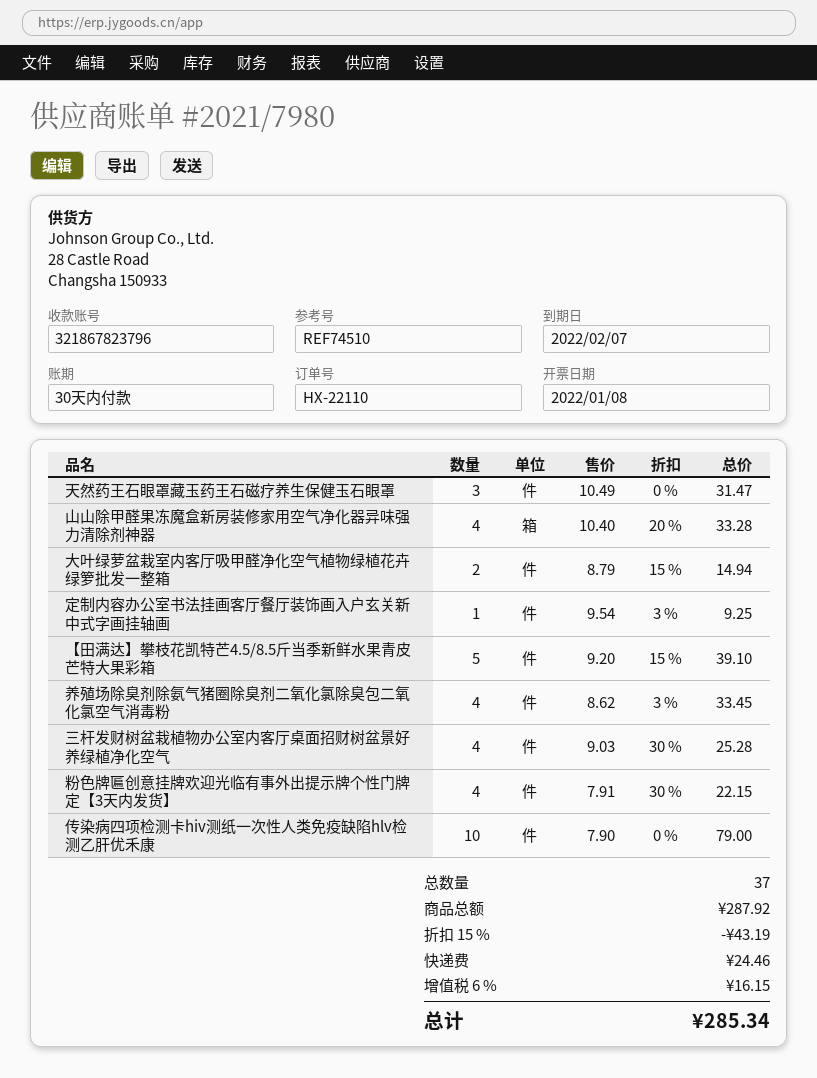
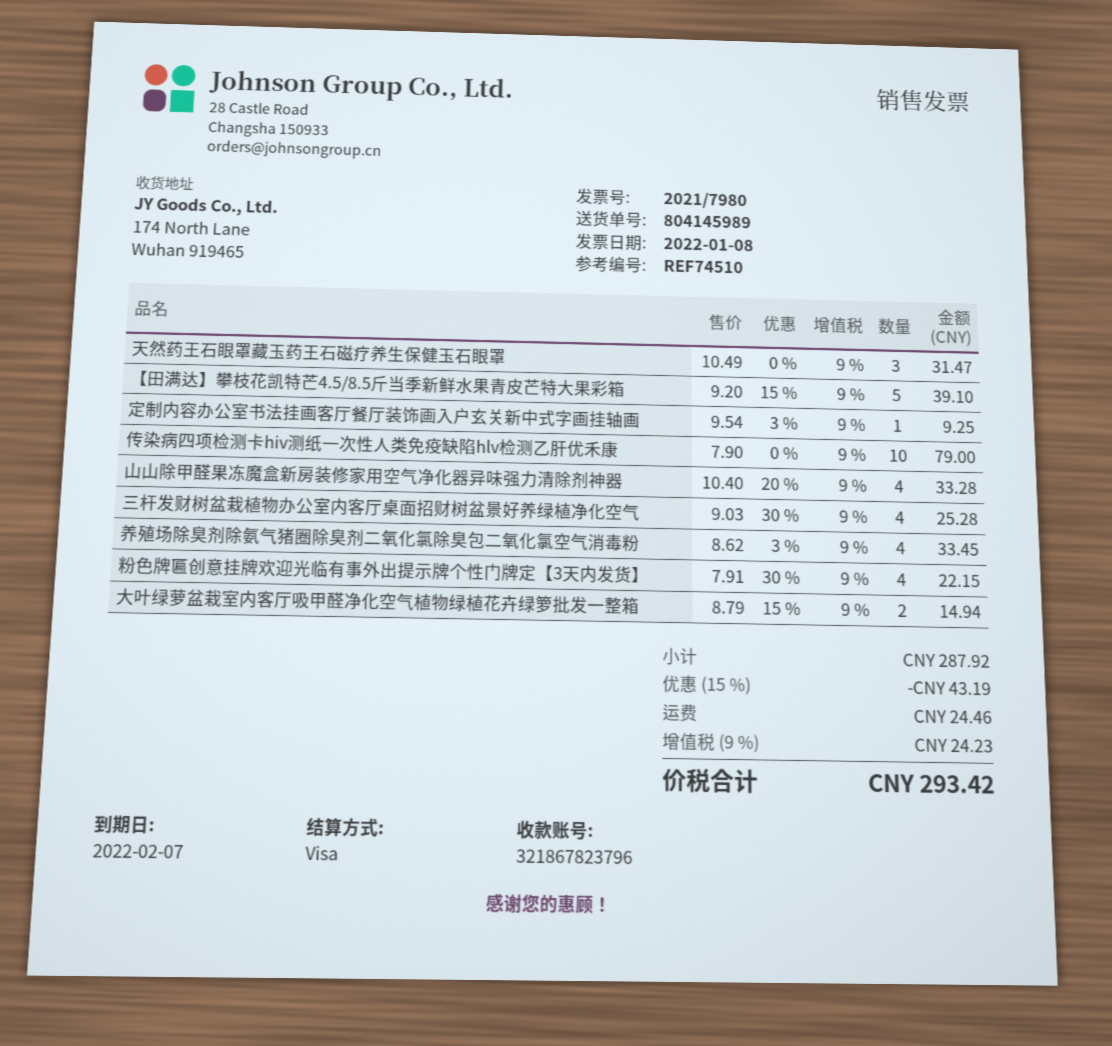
tax: 6% = 16.15 -> 9% = 24.23
total: 285.34 -> 293.42

